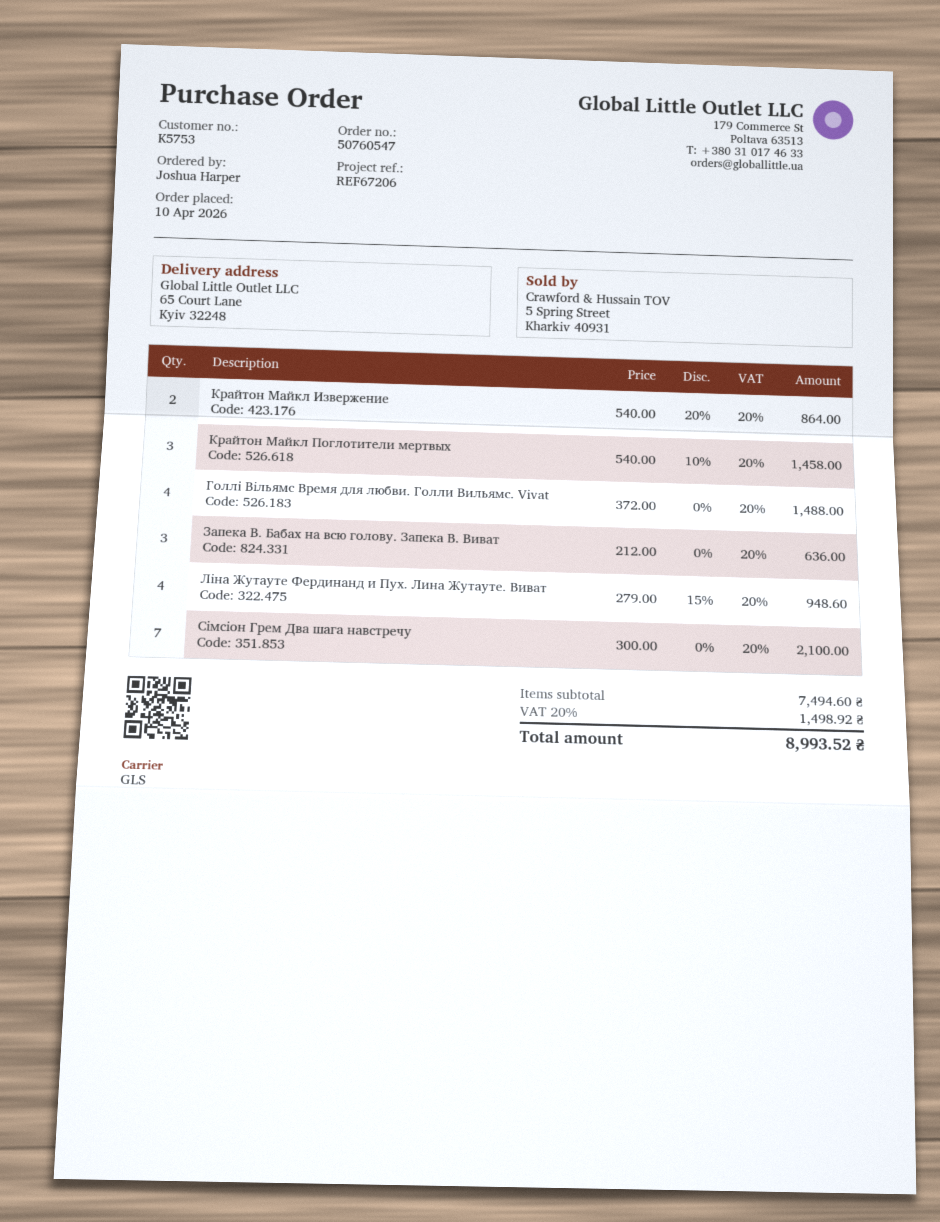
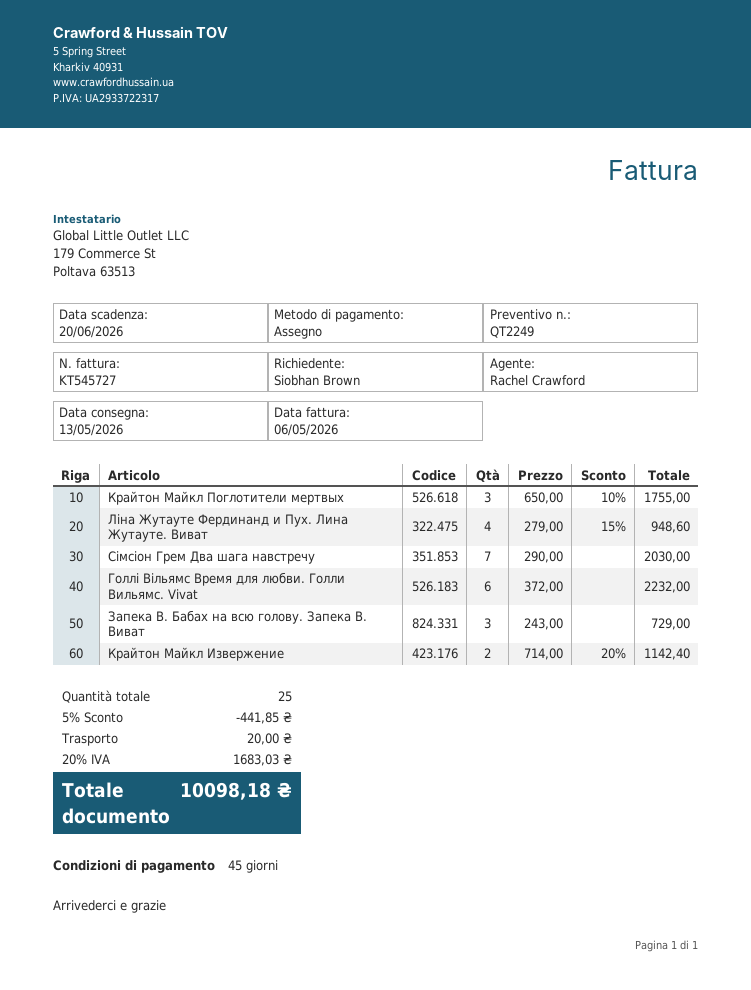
ordered by: Joshua Harper -> Siobhan Brown
Крайтон Майкл Извержение: 2 x 540.00 - 20% = 864.00 -> 2 x 714.00 - 20% = 1142.40
Крайтон Майкл Поглотители мертвых: 3 x 540.00 - 10% = 1458.00 -> 3 x 650.00 - 10% = 1755.00
Голлі Вільямс Время для любви. Голли Вильямс. Vivat: 4 x 372.00 = 1488.00 -> 6 x 372.00 = 2232.00
Запека В. Бабах на всю голову. Запека В. Виват: 3 x 212.00 = 636.00 -> 3 x 243.00 = 729.00
Сімсіон Грем Два шага навстречу: 7 x 300.00 = 2100.00 -> 7 x 290.00 = 2030.00
discount: none -> 5% = 441.85
shipping: none -> 20.00
tax: 20% = 1498.92 -> 20% = 1683.03
total: 8993.52 -> 10098.18

